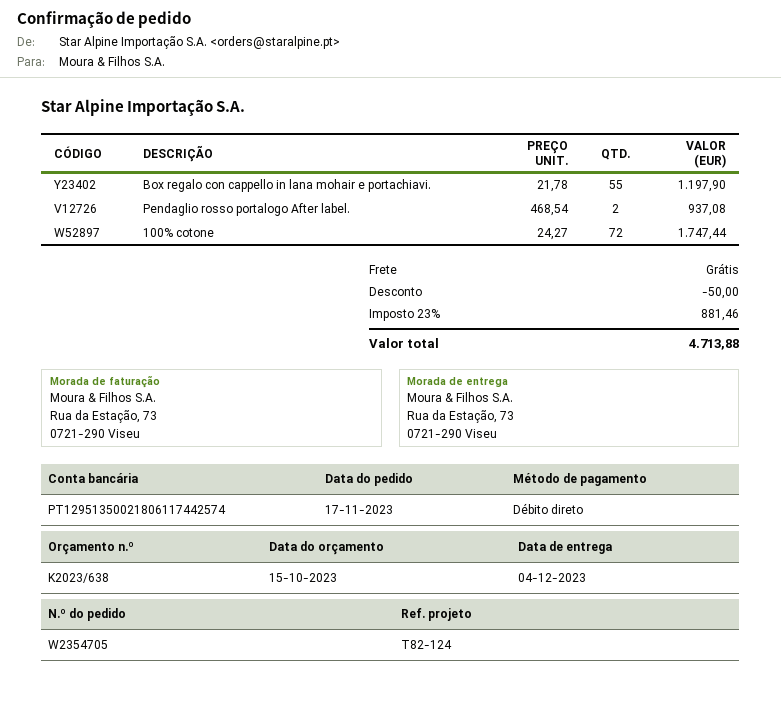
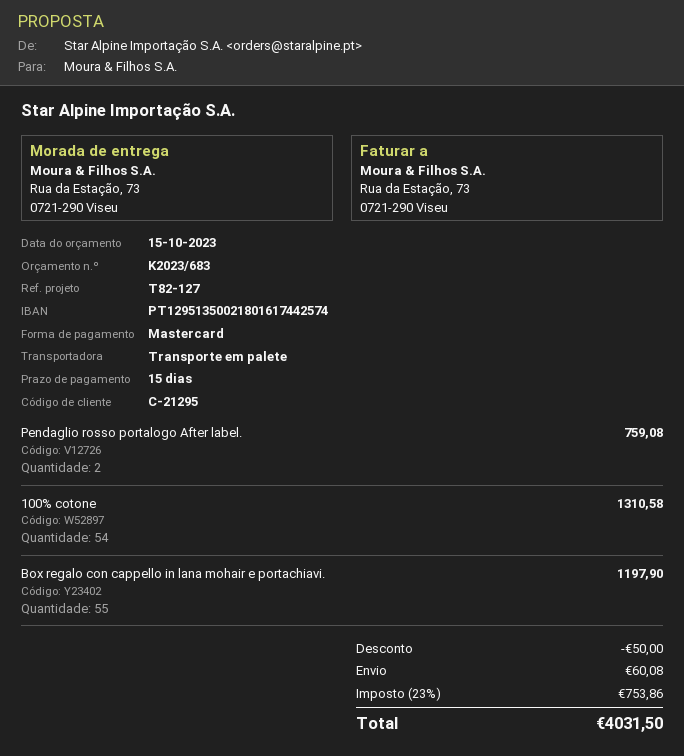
quote number: K2023/638 -> K2023/683
reference: T82-124 -> T82-127
payment method: direct debit -> Mastercard
bank account: PT12951350021806117442574 -> PT12951350021801617442574
Pendaglio rosso portalogo After label.: 2 for 937.08 -> 2 for 759.08
100% cotone: 72 for 1747.44 -> 54 for 1310.58
shipping: 0.00 -> 60.08
tax: 23% = 881.46 -> 23% = 753.86
total: 4713.88 -> 4031.50

